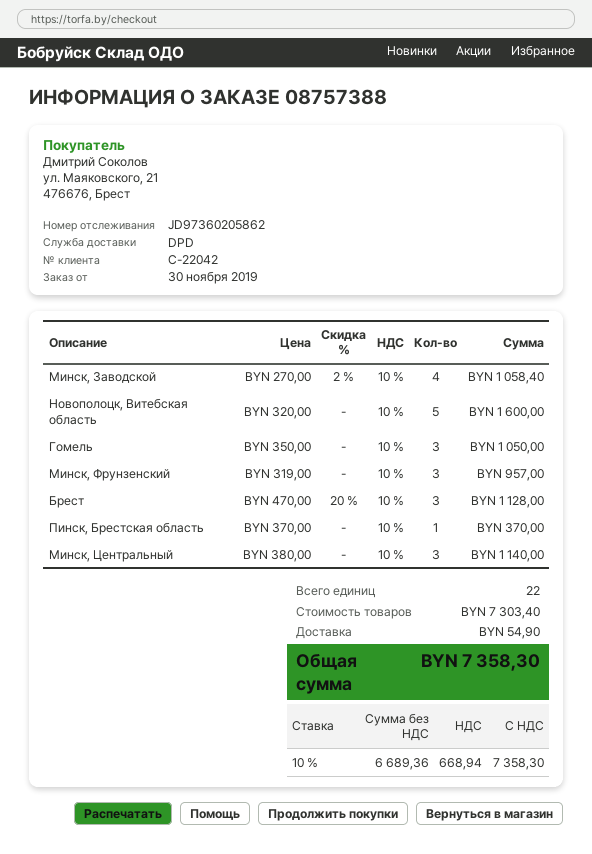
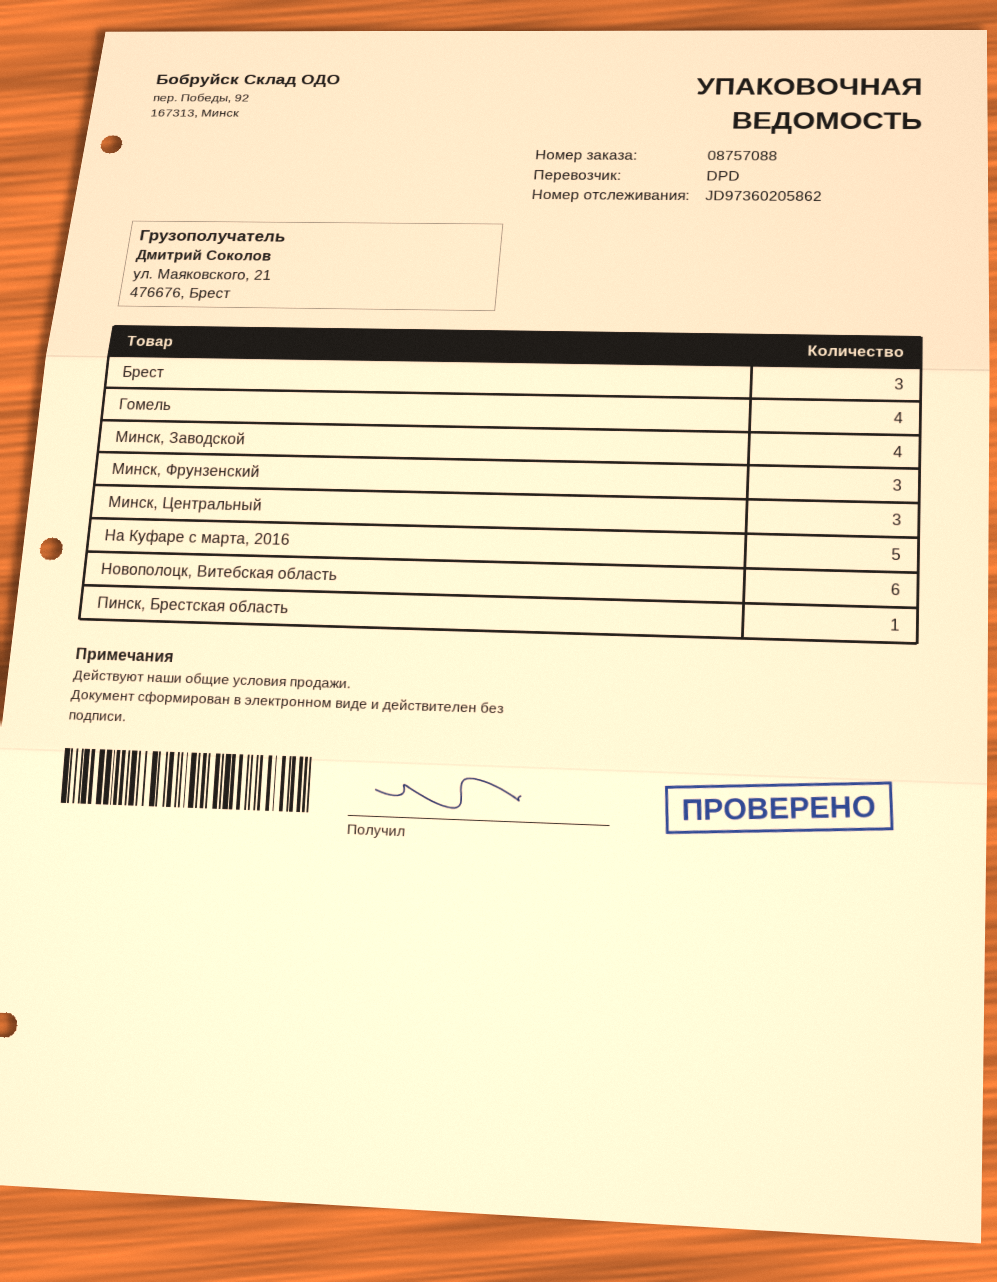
order number: 08757388 -> 08757088
Новополоцк, Витебская область: 5 -> 6
Гомель: 3 -> 4
На Куфаре с марта, 2016: none -> 5

